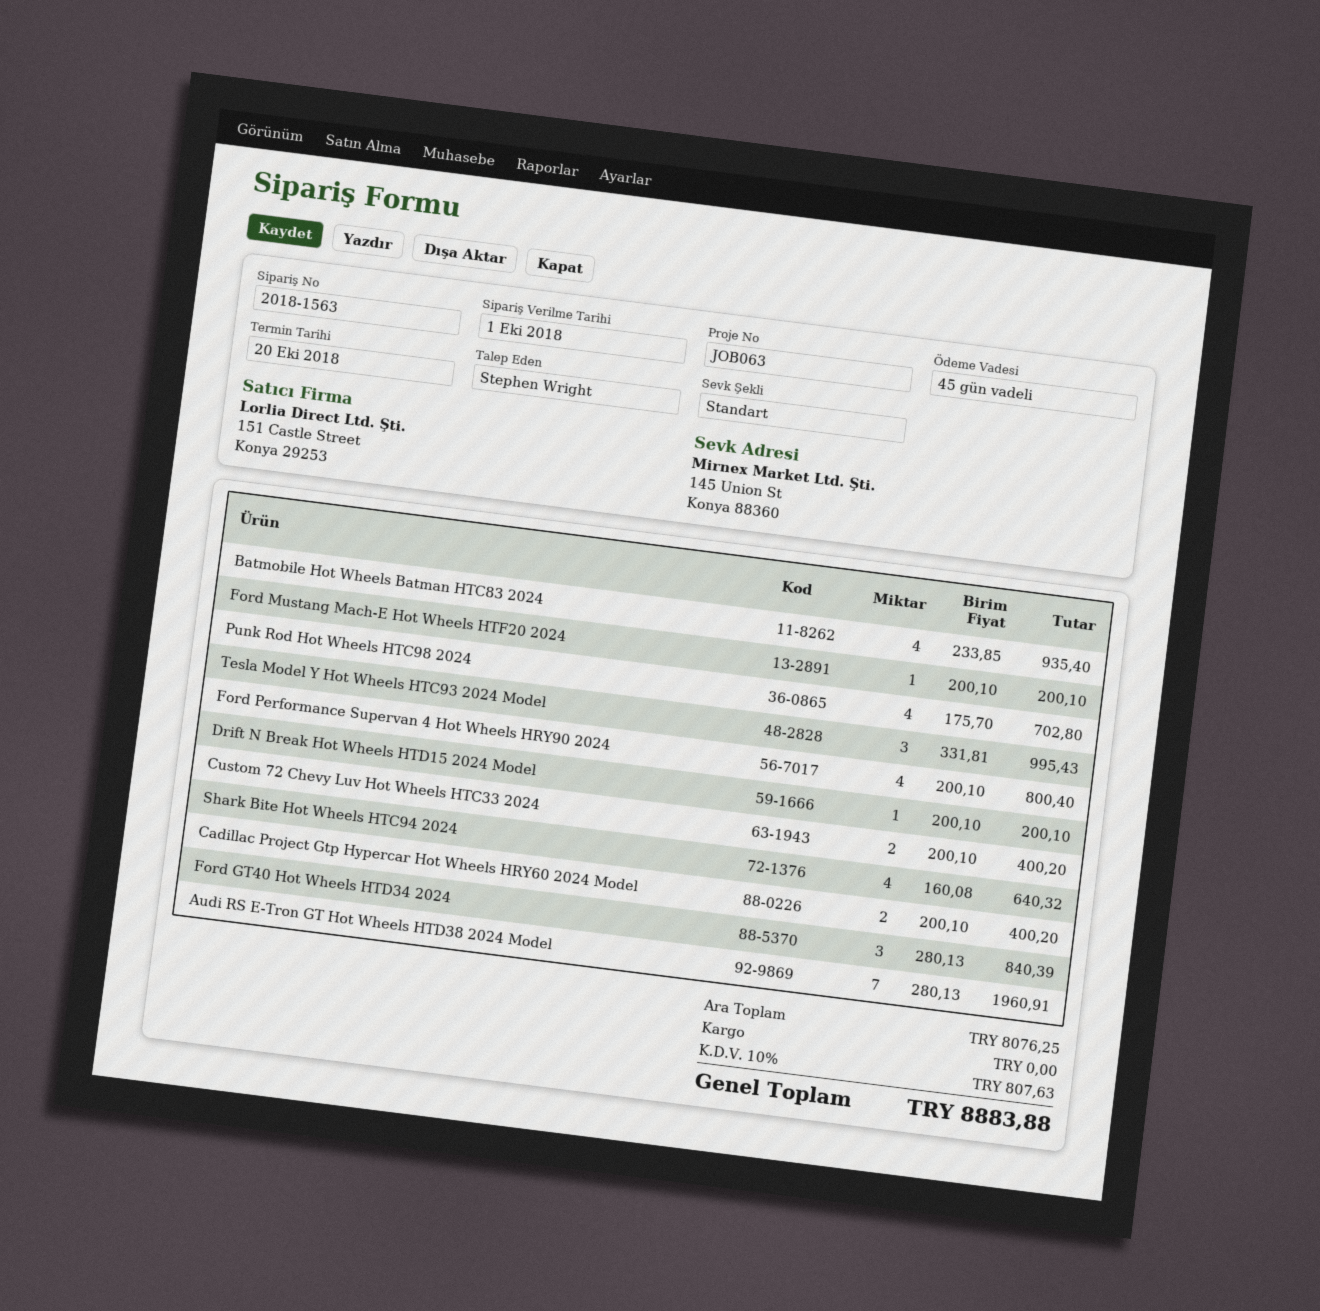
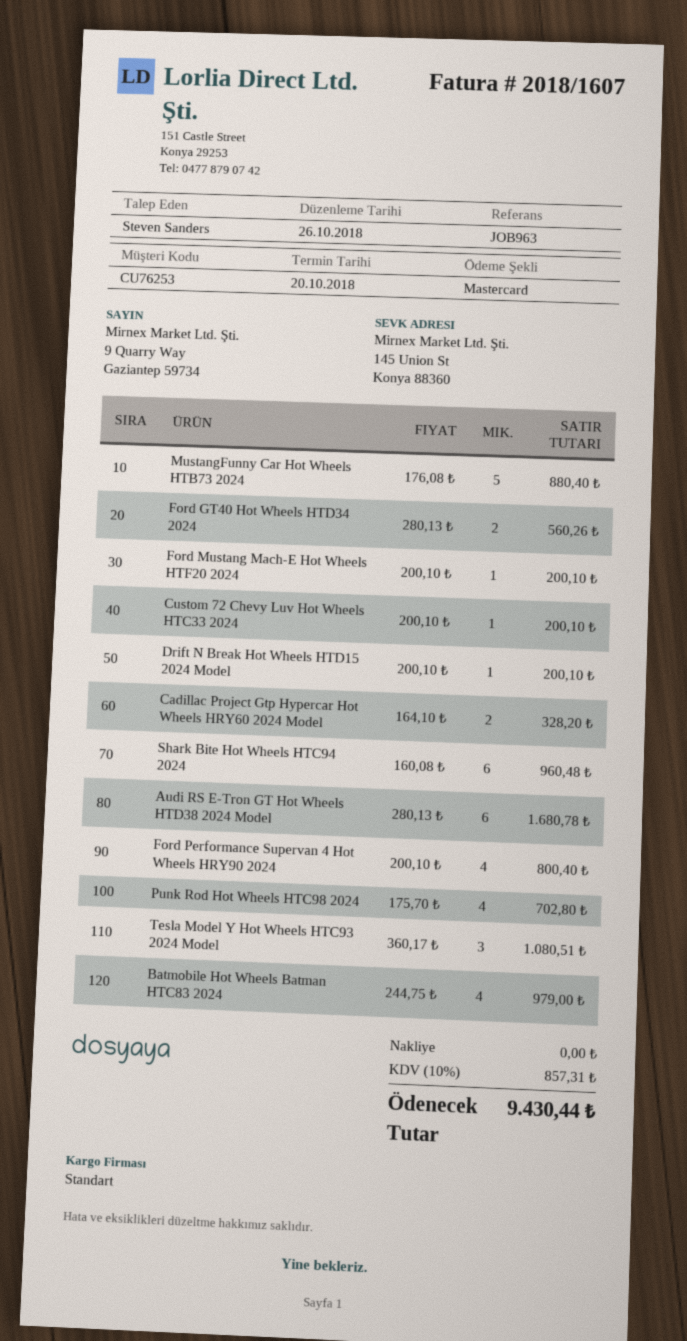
reference: JOB063 -> JOB963
ordered by: Stephen Wright -> Steven Sanders
Batmobile Hot Wheels Batman HTC83 2024: 4 x 233.85 = 935.40 -> 4 x 244.75 = 979.00
Tesla Model Y Hot Wheels HTC93 2024 Model: 3 x 331.81 = 995.43 -> 3 x 360.17 = 1080.51
Custom 72 Chevy Luv Hot Wheels HTC33 2024: 2 x 200.10 = 400.20 -> 1 x 200.10 = 200.10
Shark Bite Hot Wheels HTC94 2024: 4 x 160.08 = 640.32 -> 6 x 160.08 = 960.48
Cadillac Project Gtp Hypercar Hot Wheels HRY60 2024 Model: 2 x 200.10 = 400.20 -> 2 x 164.10 = 328.20
Ford GT40 Hot Wheels HTD34 2024: 3 x 280.13 = 840.39 -> 2 x 280.13 = 560.26
Audi RS E-Tron GT Hot Wheels HTD38 2024 Model: 7 x 280.13 = 1960.91 -> 6 x 280.13 = 1680.78
MustangFunny Car Hot Wheels HTB73 2024: none -> 5 x 176.08 = 880.40
tax: 10% = 807.63 -> 10% = 857.31
total: 8883.88 -> 9430.44

